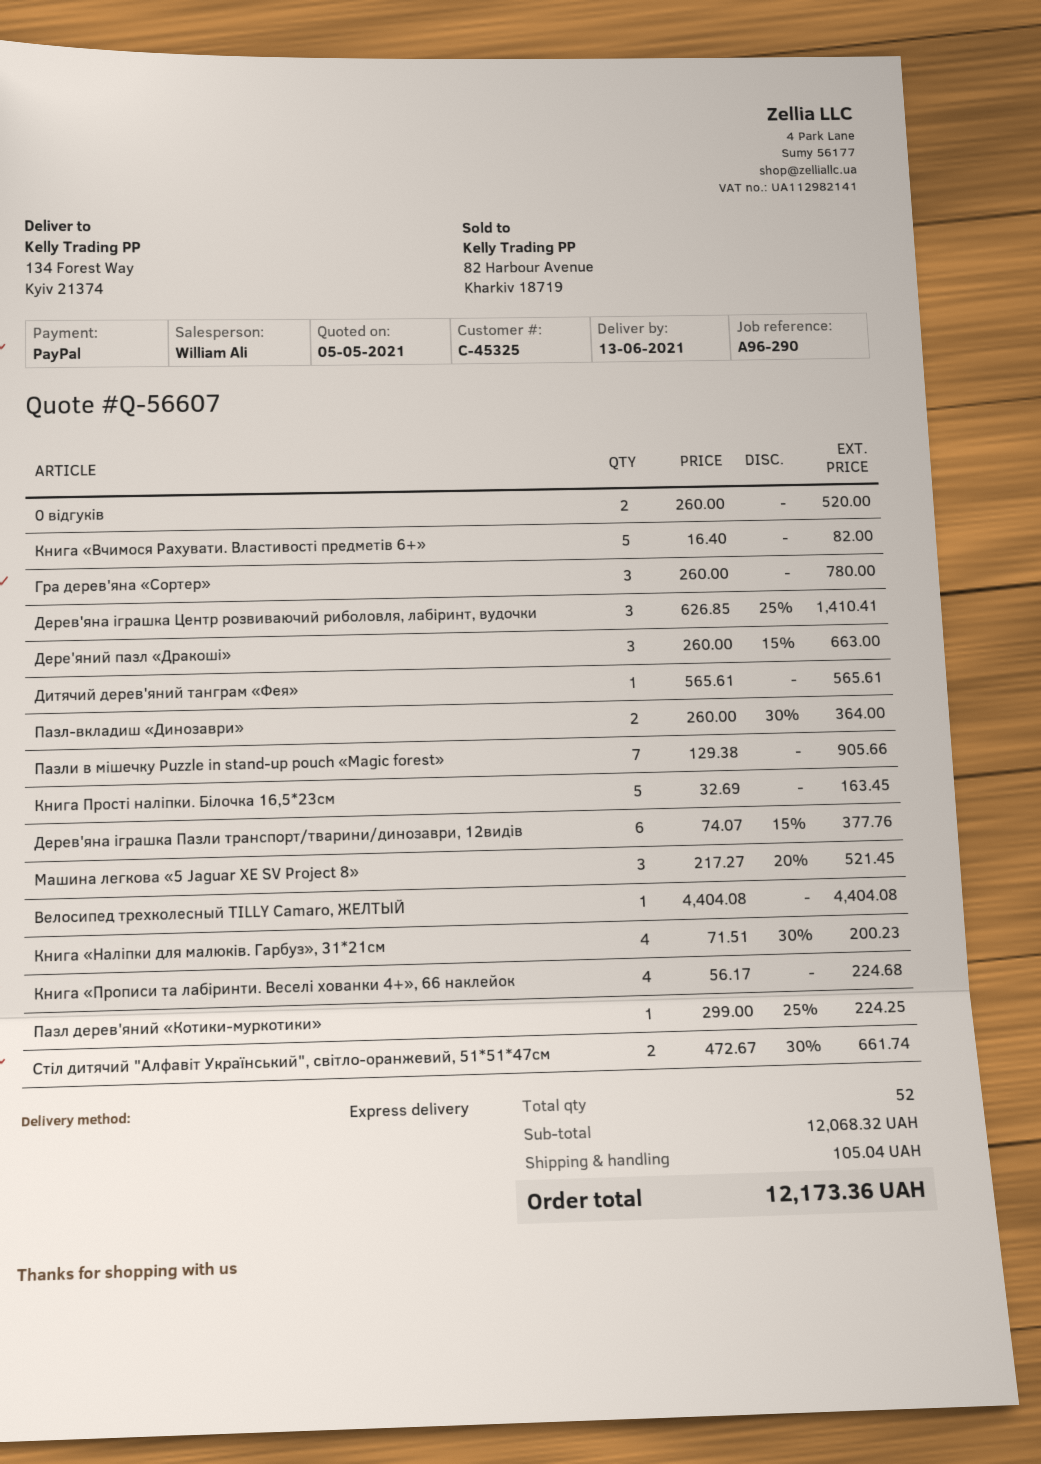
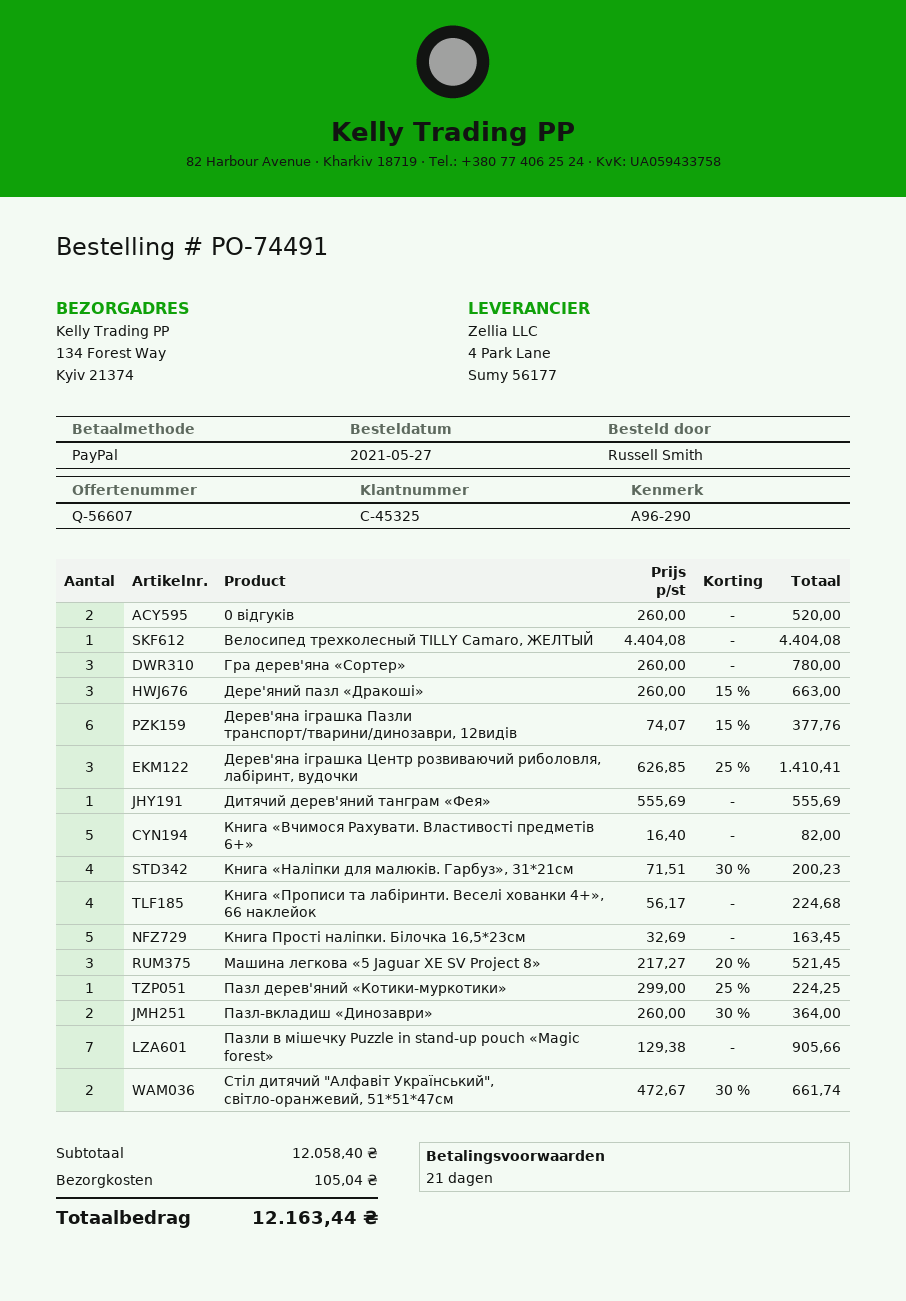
Дитячий дерев'яний танграм «Фея»: 1 x 565.61 = 565.61 -> 1 x 555.69 = 555.69
subtotal: 12068.32 -> 12058.40
total: 12173.36 -> 12163.44

